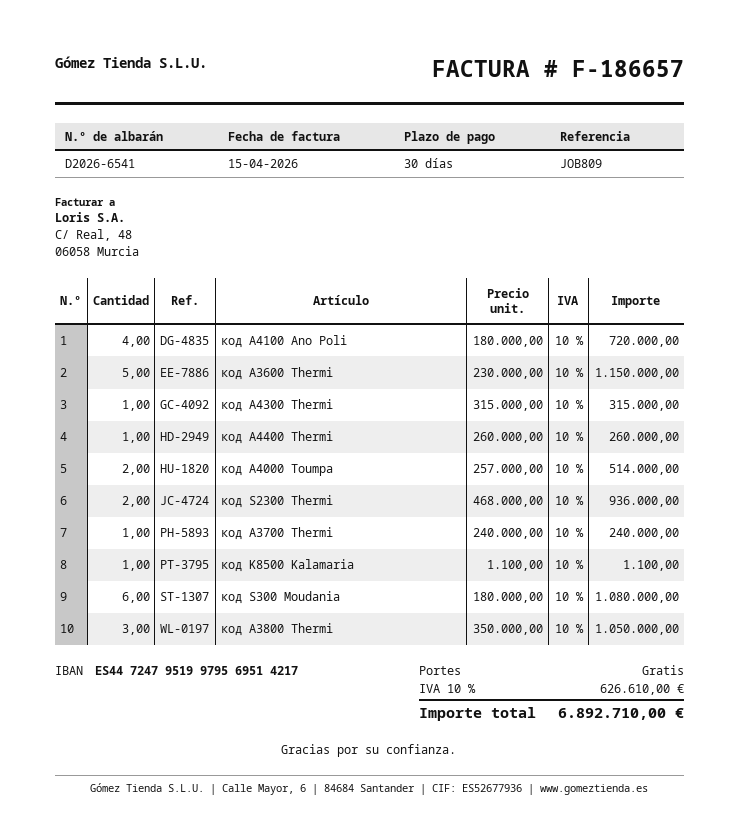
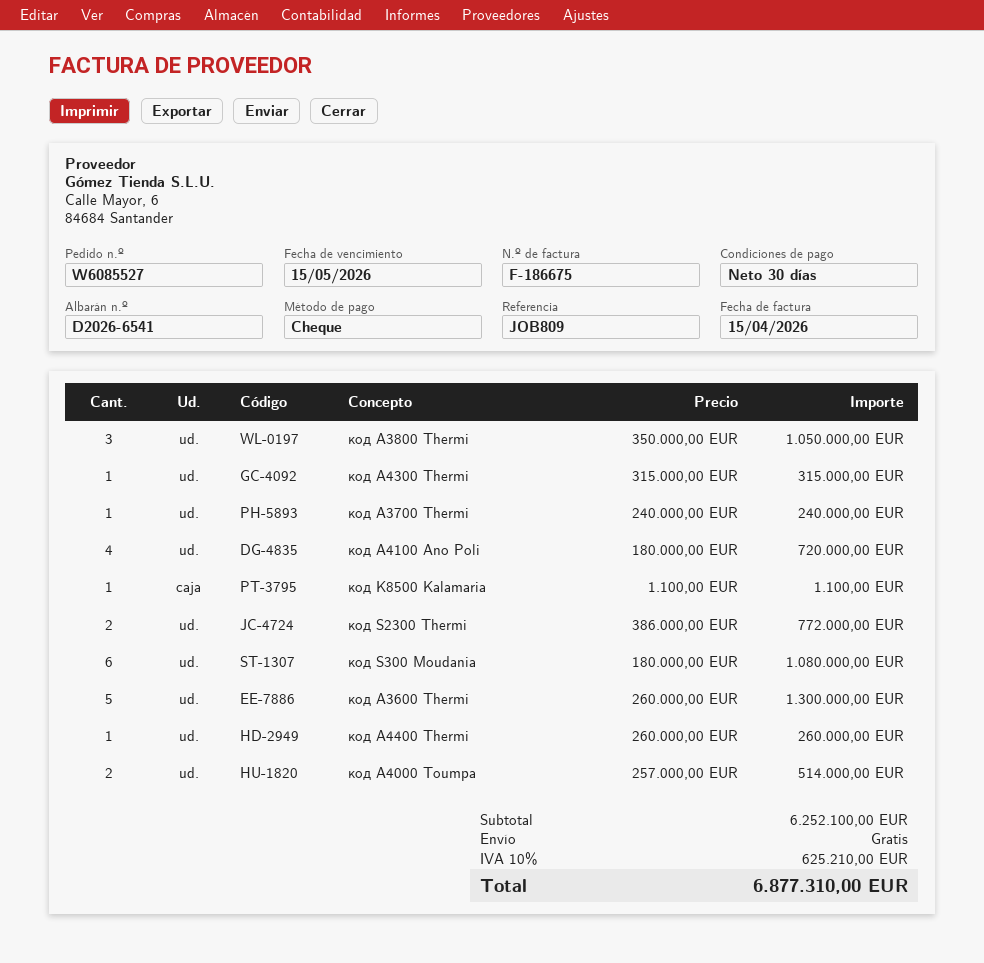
invoice number: F-186657 -> F-186675
код A3600 Thermi: 5 x 230000.00 = 1150000.00 -> 5 x 260000.00 = 1300000.00
код S2300 Thermi: 2 x 468000.00 = 936000.00 -> 2 x 386000.00 = 772000.00
tax: 10% = 626610.00 -> 10% = 625210.00
total: 6892710.00 -> 6877310.00

